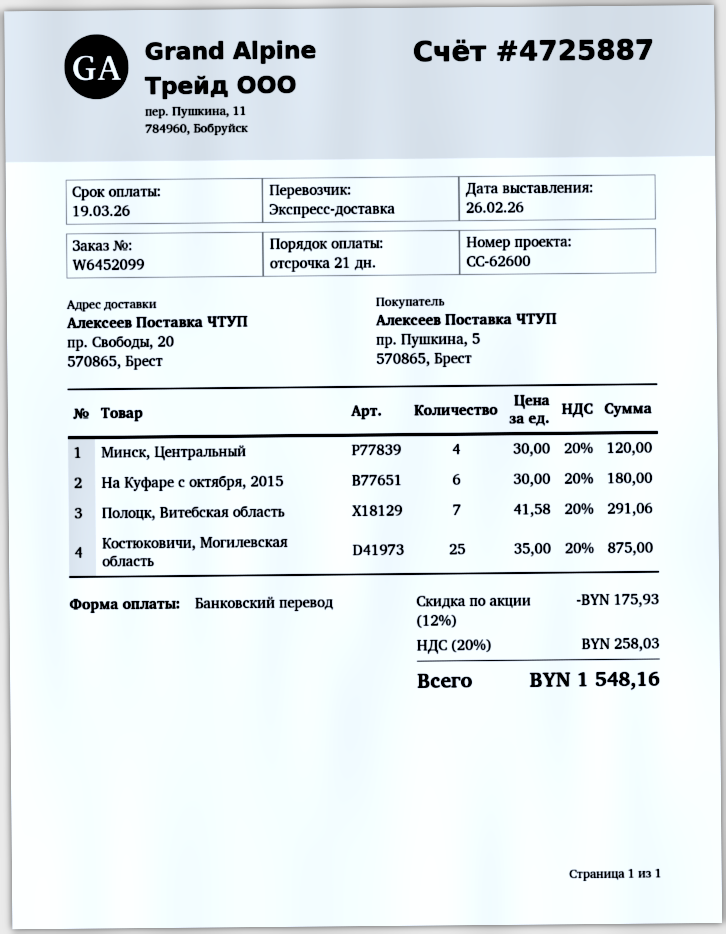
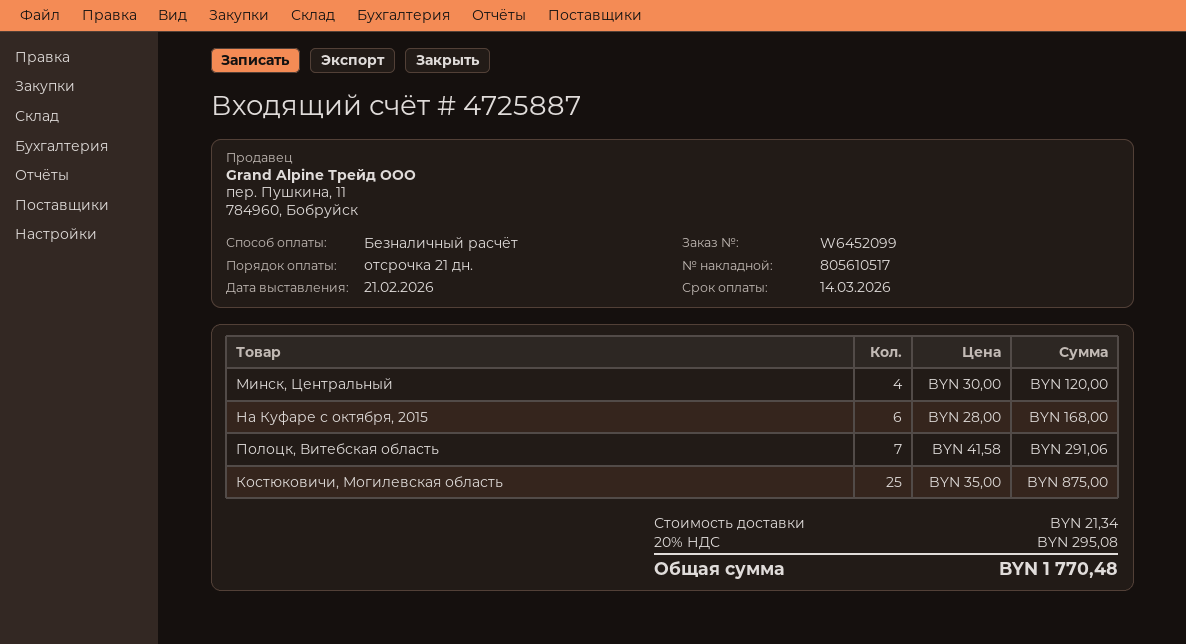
invoice date: 2026-02-26 -> 2026-02-21
due date: 2026-03-19 -> 2026-03-14
На Куфаре с октября, 2015: 6 x 30.00 = 180.00 -> 6 x 28.00 = 168.00
discount: 12% = 175.93 -> none
shipping: none -> 21.34
tax: 20% = 258.03 -> 20% = 295.08
total: 1548.16 -> 1770.48

